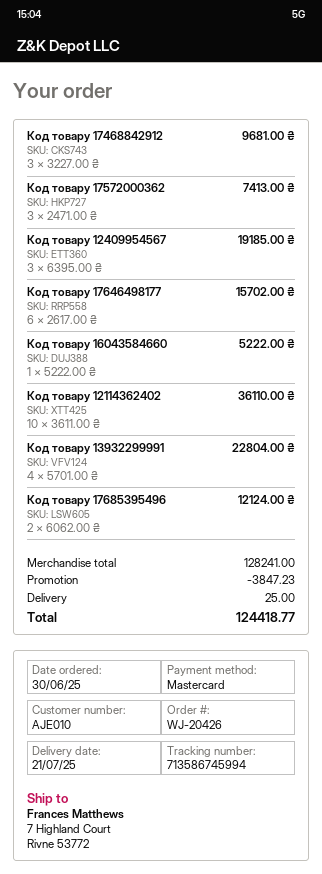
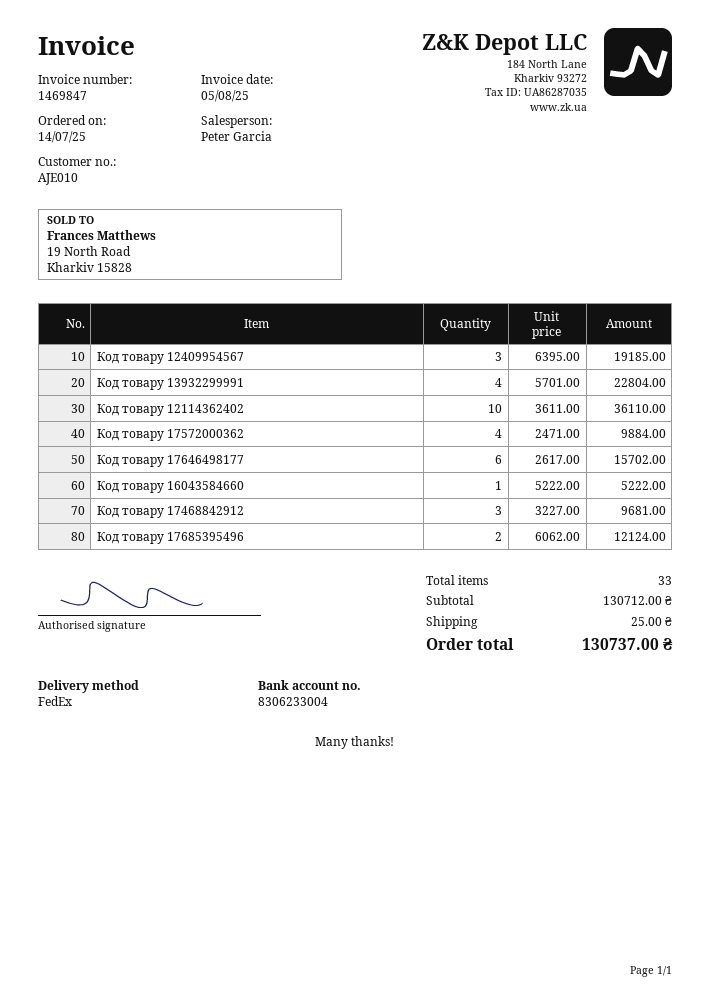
order date: 2025-06-30 -> 2025-07-14
Код товару 17572000362: 3 x 2471.00 = 7413.00 -> 4 x 2471.00 = 9884.00
subtotal: 128241.00 -> 130712.00
discount: 3847.23 -> none
total: 124418.77 -> 130737.00

